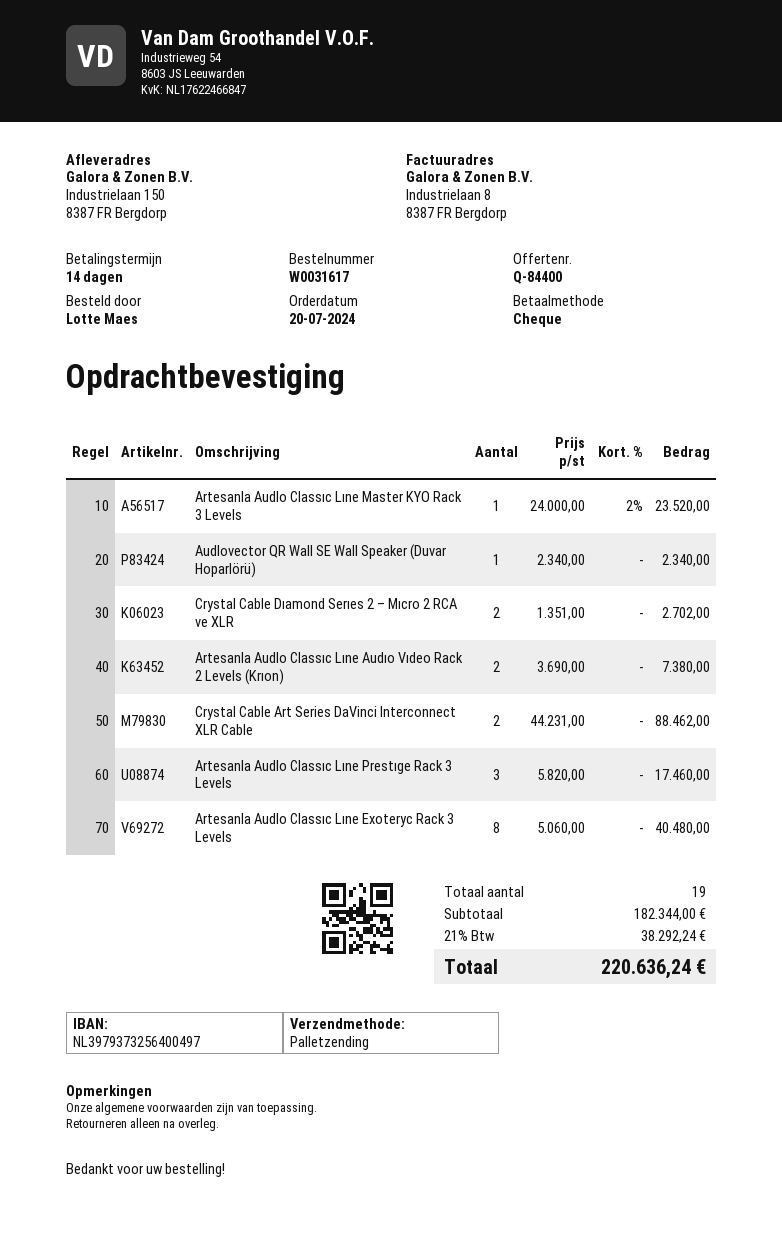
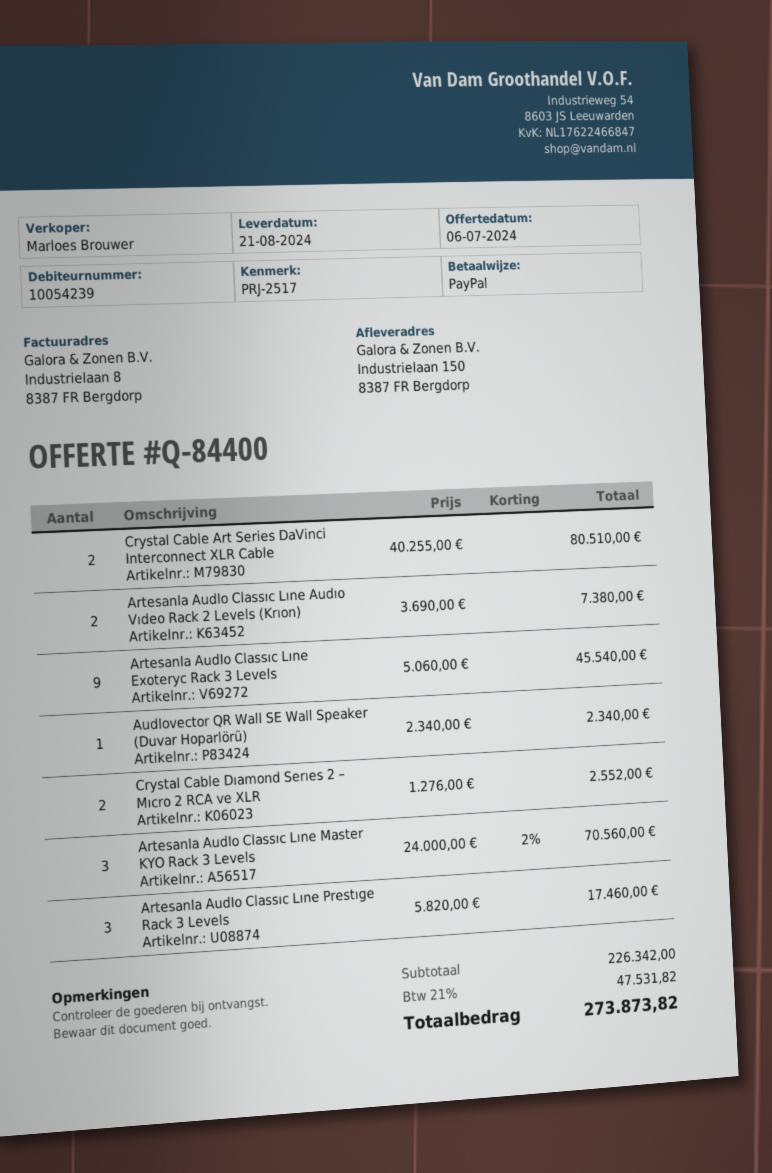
payment method: cheque -> PayPal
ArtesanIa AudIo Classıc Lıne Master KYO Rack 3 Levels: 1 x 24000.00 - 2% = 23520.00 -> 3 x 24000.00 - 2% = 70560.00
Crystal Cable Dıamond Serıes 2 – Mıcro 2 RCA ve XLR: 2 x 1351.00 = 2702.00 -> 2 x 1276.00 = 2552.00
Crystal Cable Art Series DaVinci Interconnect XLR Cable: 2 x 44231.00 = 88462.00 -> 2 x 40255.00 = 80510.00
ArtesanIa AudIo Classıc Lıne Exoteryc Rack 3 Levels: 8 x 5060.00 = 40480.00 -> 9 x 5060.00 = 45540.00
subtotal: 182344.00 -> 226342.00
tax: 21% = 38292.24 -> 21% = 47531.82
total: 220636.24 -> 273873.82

